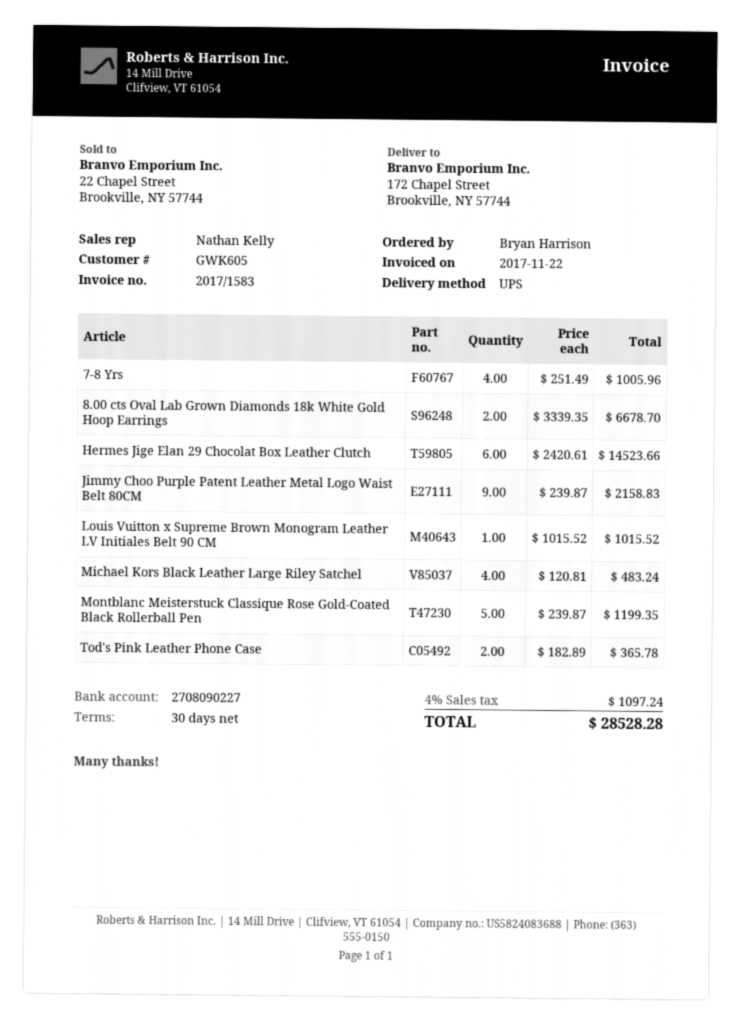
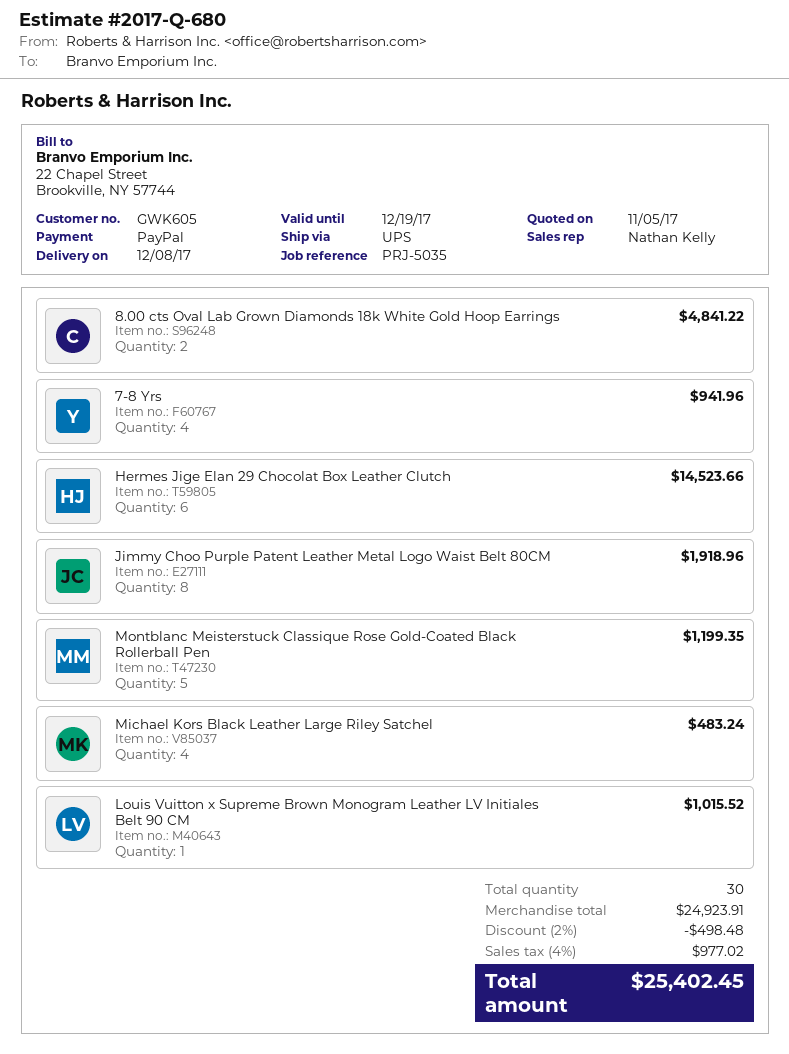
7-8 Yrs: 4 for 1005.96 -> 4 for 941.96
8.00 cts Oval Lab Grown Diamonds 18k White Gold Hoop Earrings: 2 for 6678.70 -> 2 for 4841.22
Jimmy Choo Purple Patent Leather Metal Logo Waist Belt 80CM: 9 for 2158.83 -> 8 for 1918.96
Tod's Pink Leather Phone Case: 2 for 365.78 -> none
discount: none -> 2% = 498.48
tax: 4% = 1097.24 -> 4% = 977.02
total: 28528.28 -> 25402.45

